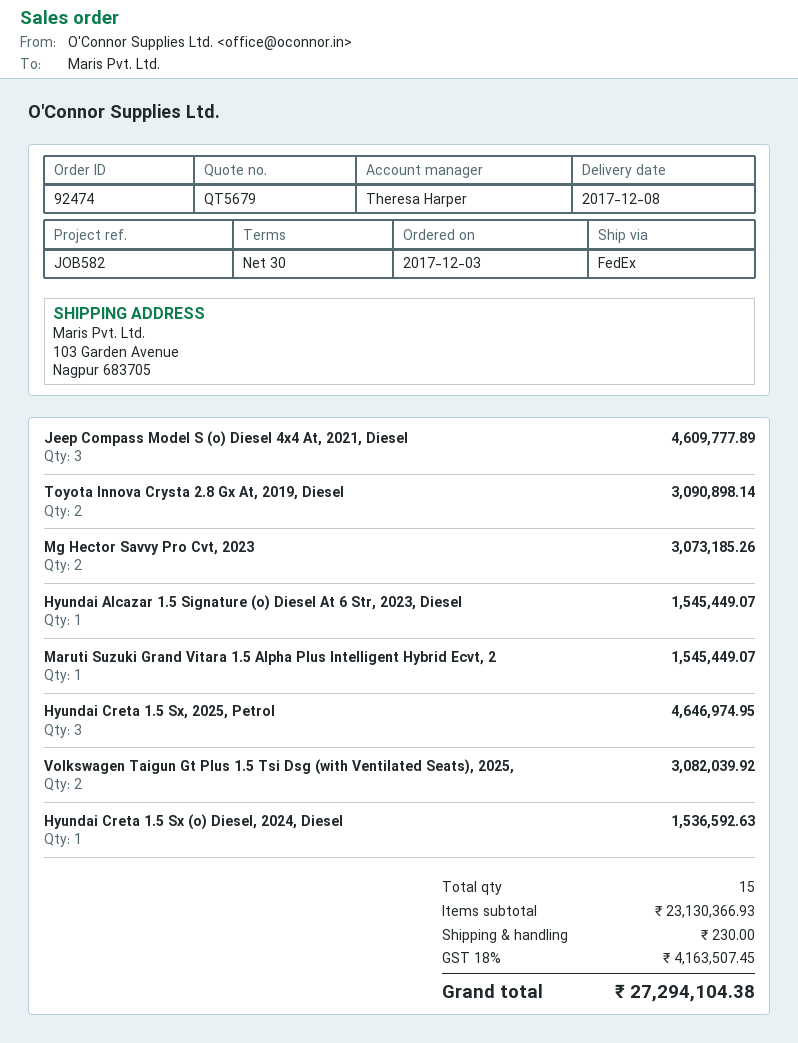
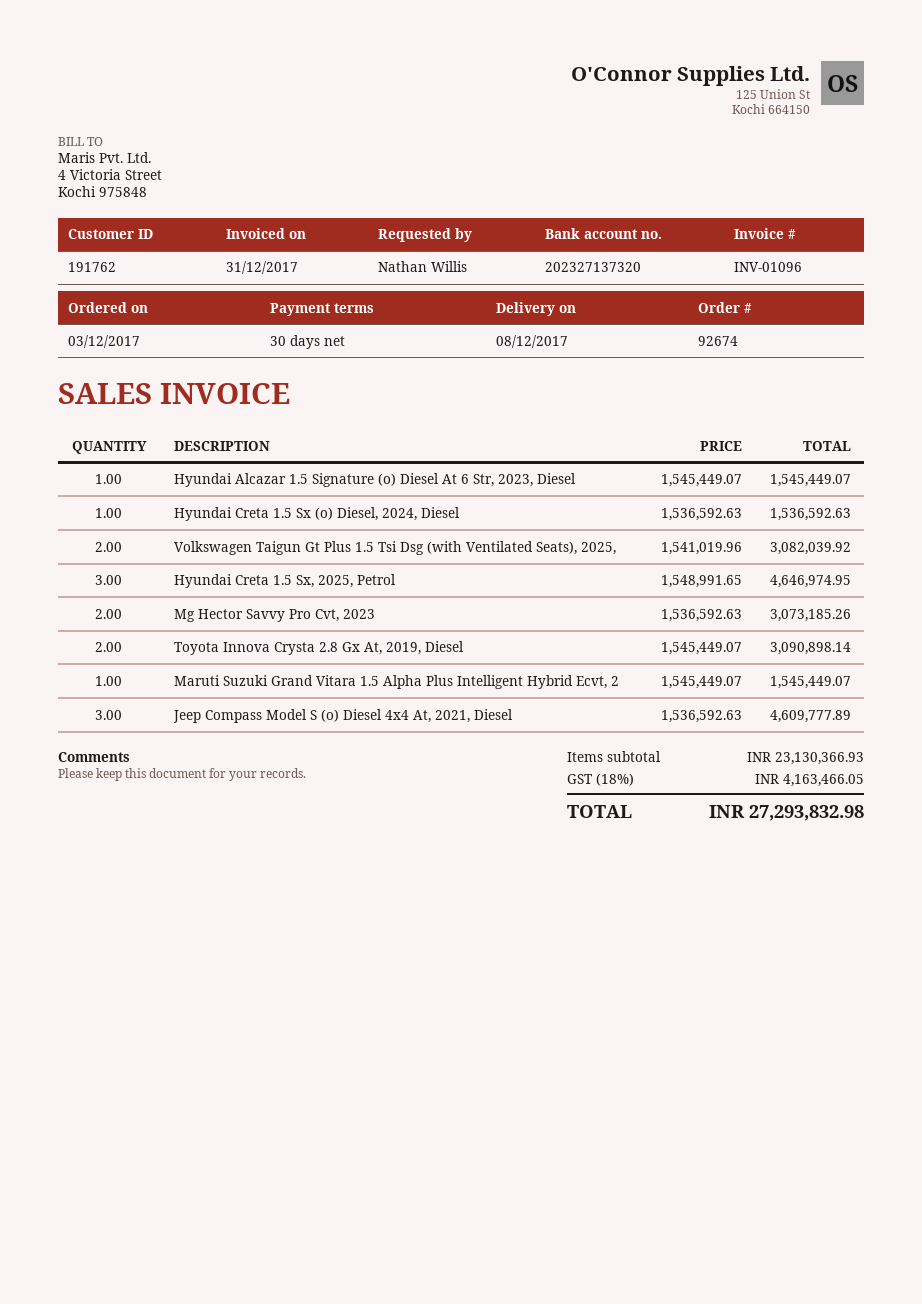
order number: 92474 -> 92674
shipping: 230.00 -> none
tax: 18% = 4163507.45 -> 18% = 4163466.05
total: 27294104.38 -> 27293832.98

